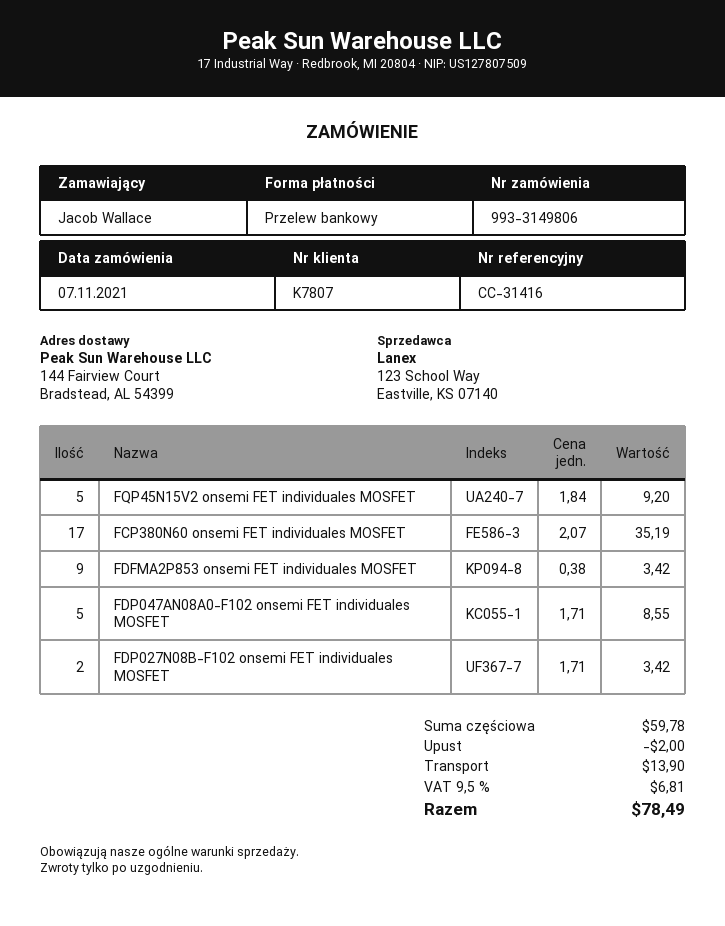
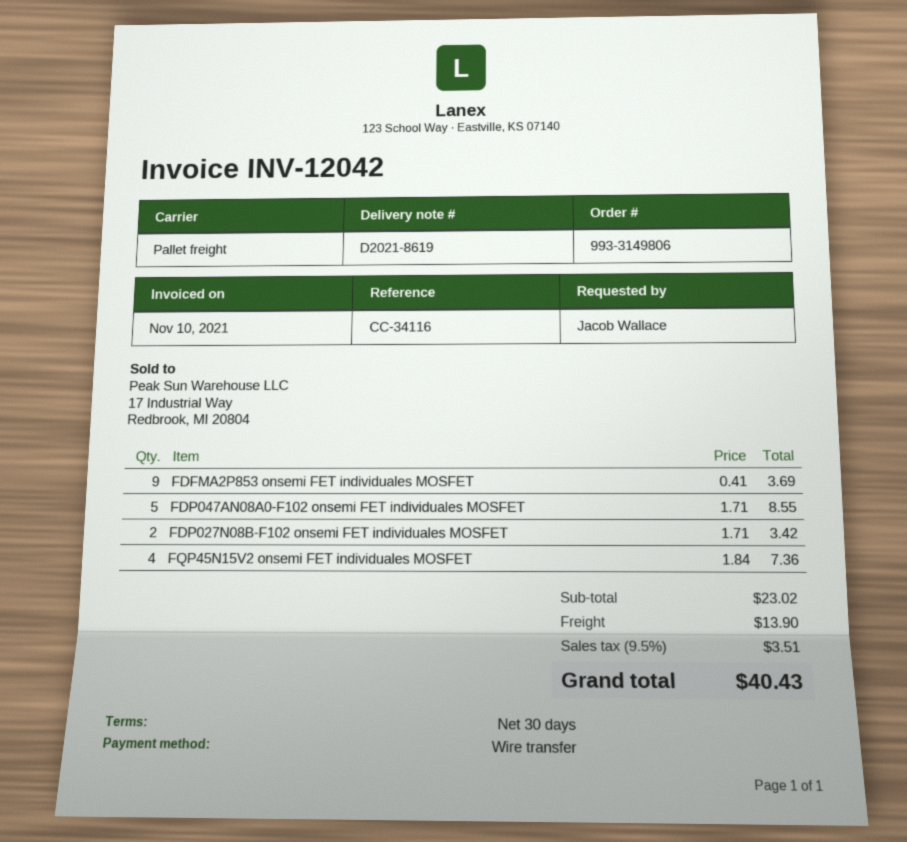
reference: CC-31416 -> CC-34116
FQP45N15V2 onsemi FET individuales MOSFET: 5 x 1.84 = 9.20 -> 4 x 1.84 = 7.36
FCP380N60 onsemi FET individuales MOSFET: 17 x 2.07 = 35.19 -> none
FDFMA2P853 onsemi FET individuales MOSFET: 9 x 0.38 = 3.42 -> 9 x 0.41 = 3.69
subtotal: 59.78 -> 23.02
discount: 2.00 -> none
tax: 9.5% = 6.81 -> 9.5% = 3.51
total: 78.49 -> 40.43

